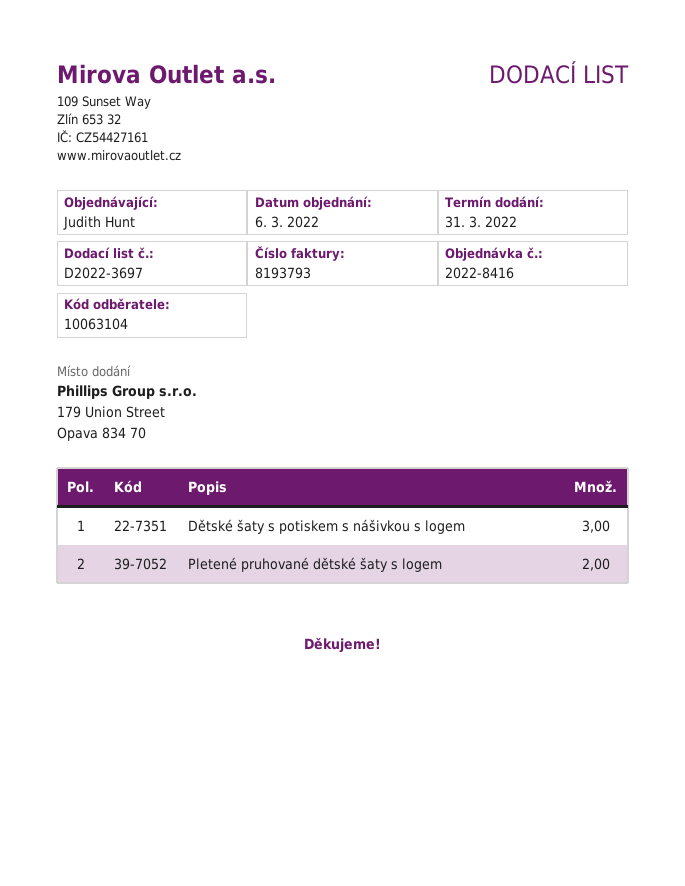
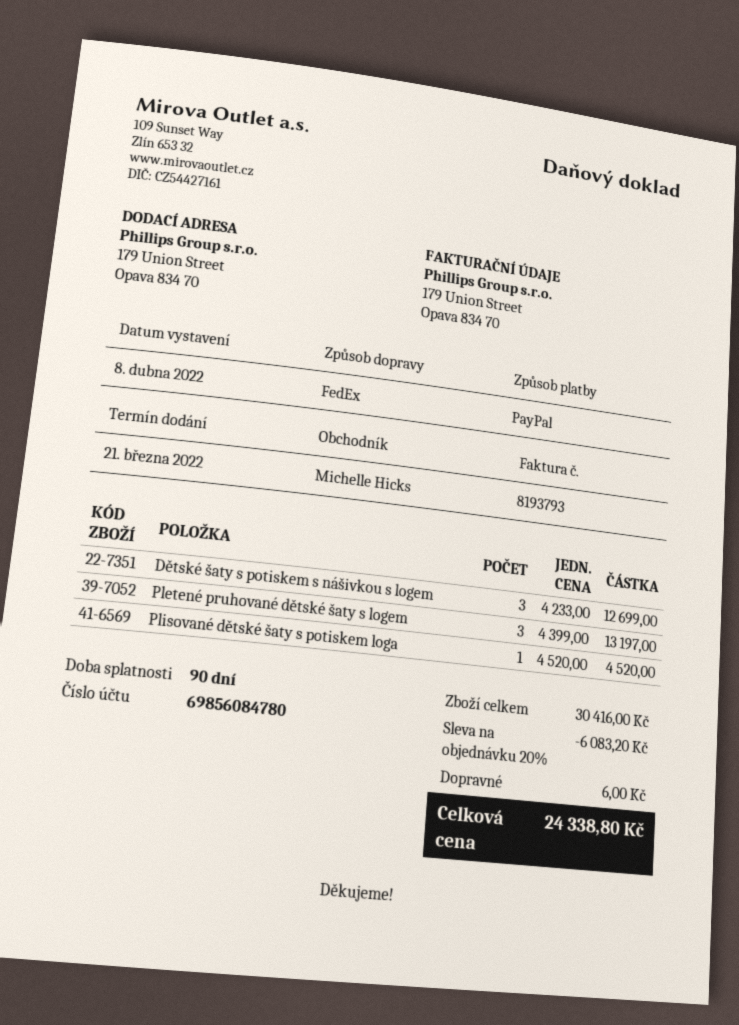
delivery date: 2022-03-31 -> 2022-03-21
Pletené pruhované dětské šaty s logem: 2 -> 3
Plisované dětské šaty s potiskem loga: none -> 1

